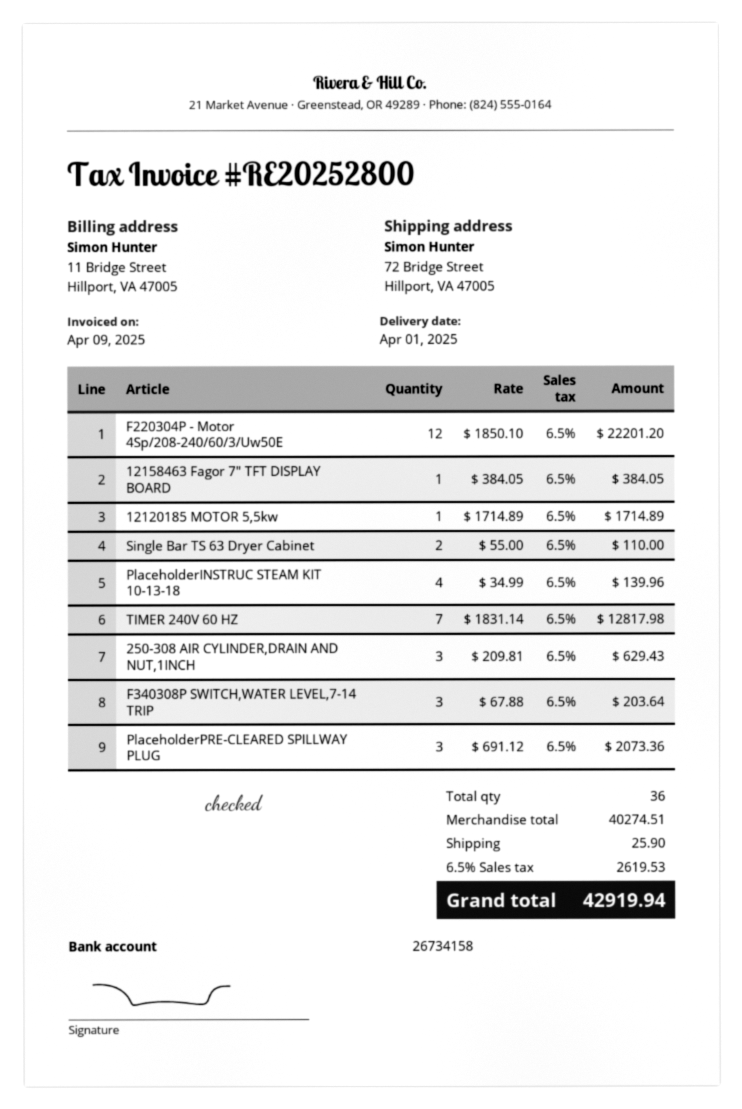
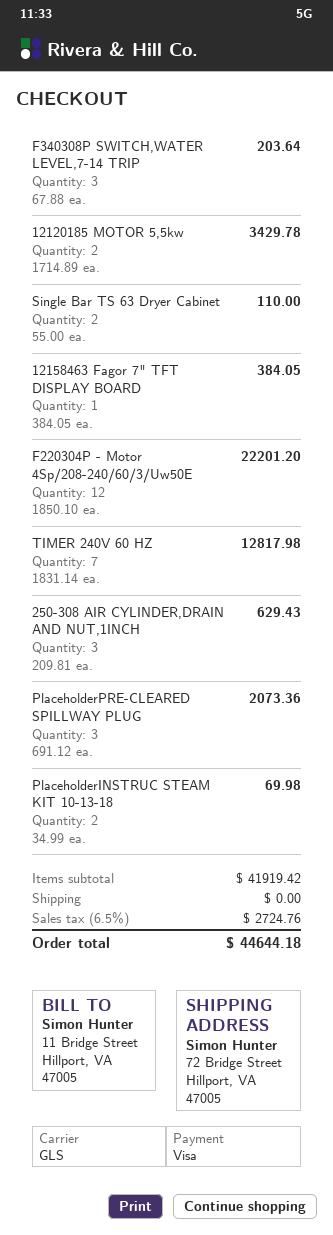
12120185 MOTOR 5,5kw: 1 x 1714.89 = 1714.89 -> 2 x 1714.89 = 3429.78
PlaceholderINSTRUC STEAM KIT 10-13-18: 4 x 34.99 = 139.96 -> 2 x 34.99 = 69.98
subtotal: 40274.51 -> 41919.42
shipping: 25.90 -> 0.00
tax: 6.5% = 2619.53 -> 6.5% = 2724.76
total: 42919.94 -> 44644.18

